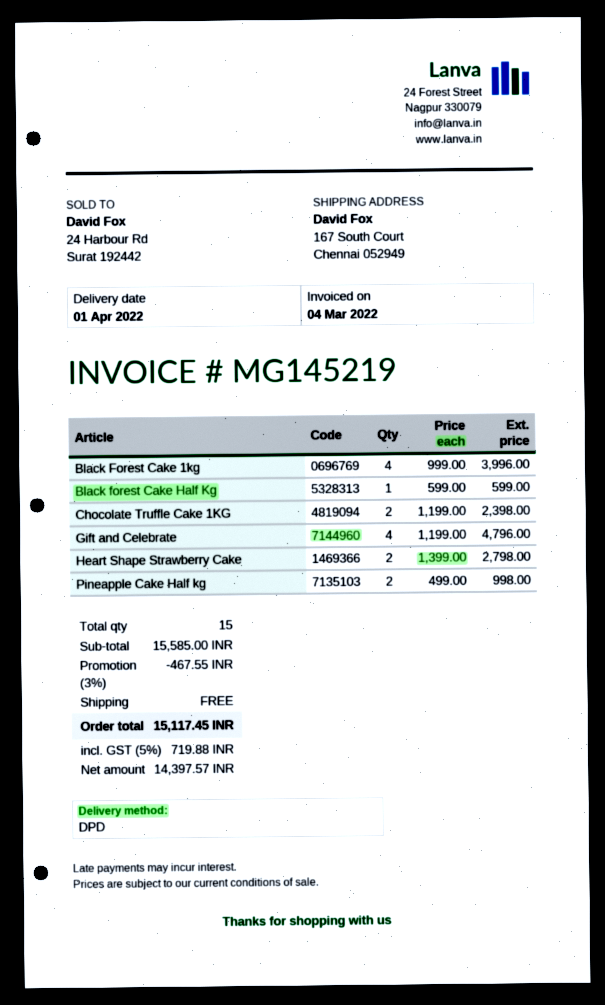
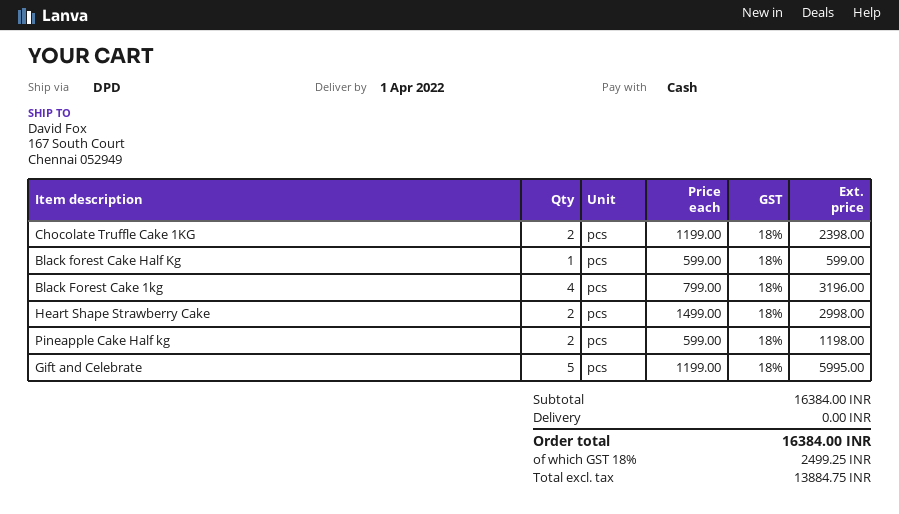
Black Forest Cake 1kg: 4 x 999.00 = 3996.00 -> 4 x 799.00 = 3196.00
Gift and Celebrate: 4 x 1199.00 = 4796.00 -> 5 x 1199.00 = 5995.00
Heart Shape Strawberry Cake: 2 x 1399.00 = 2798.00 -> 2 x 1499.00 = 2998.00
Pineapple Cake Half kg: 2 x 499.00 = 998.00 -> 2 x 599.00 = 1198.00
subtotal: 15585.00 -> 16384.00
discount: 3% = 467.55 -> none
net: 14397.57 -> 13884.75
tax: 5% = 719.88 -> 18% = 2499.25
total: 15117.45 -> 16384.00

